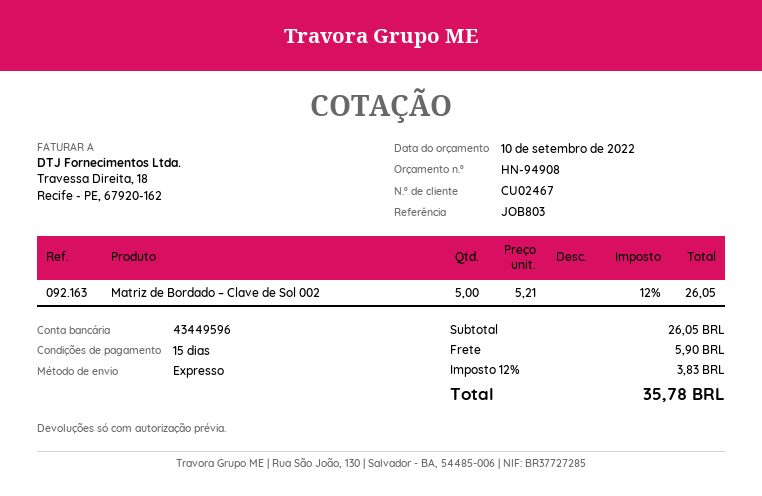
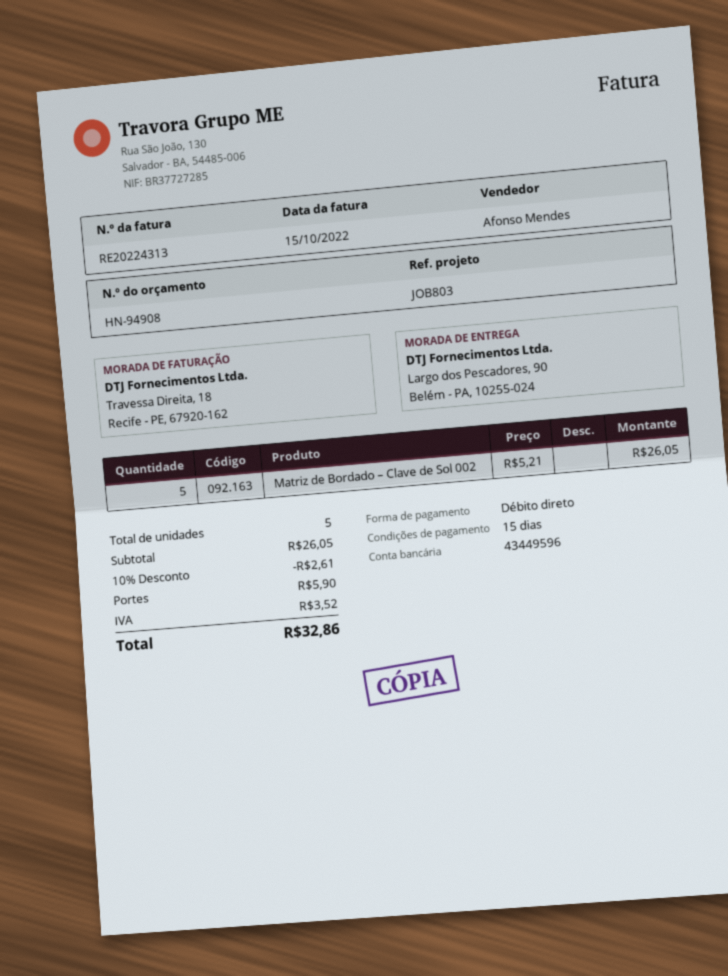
discount: none -> 10% = 2.61
tax: 3.83 -> 3.52
total: 35.78 -> 32.86

